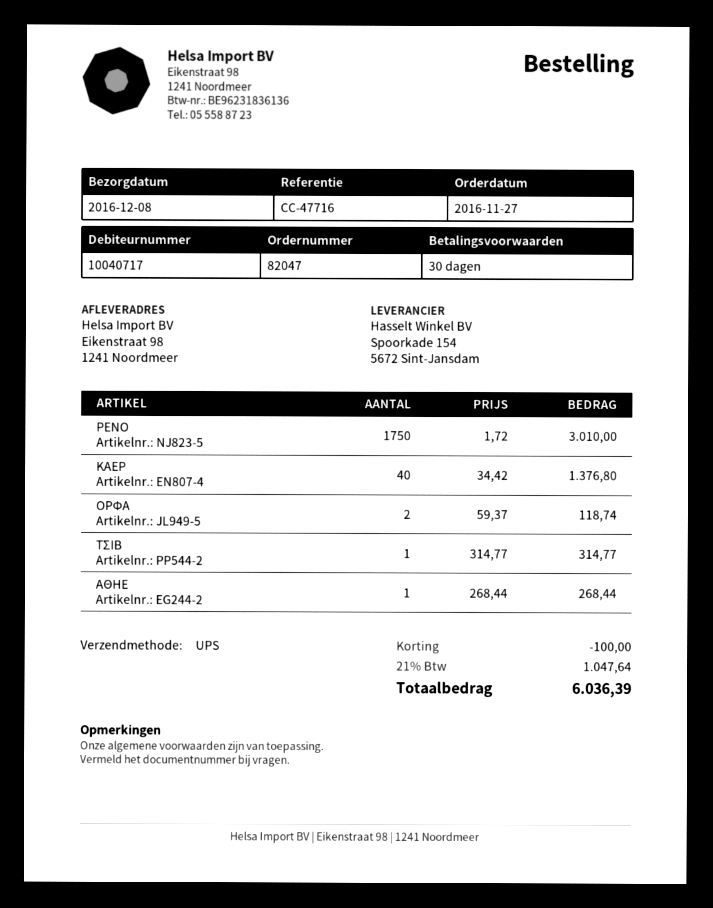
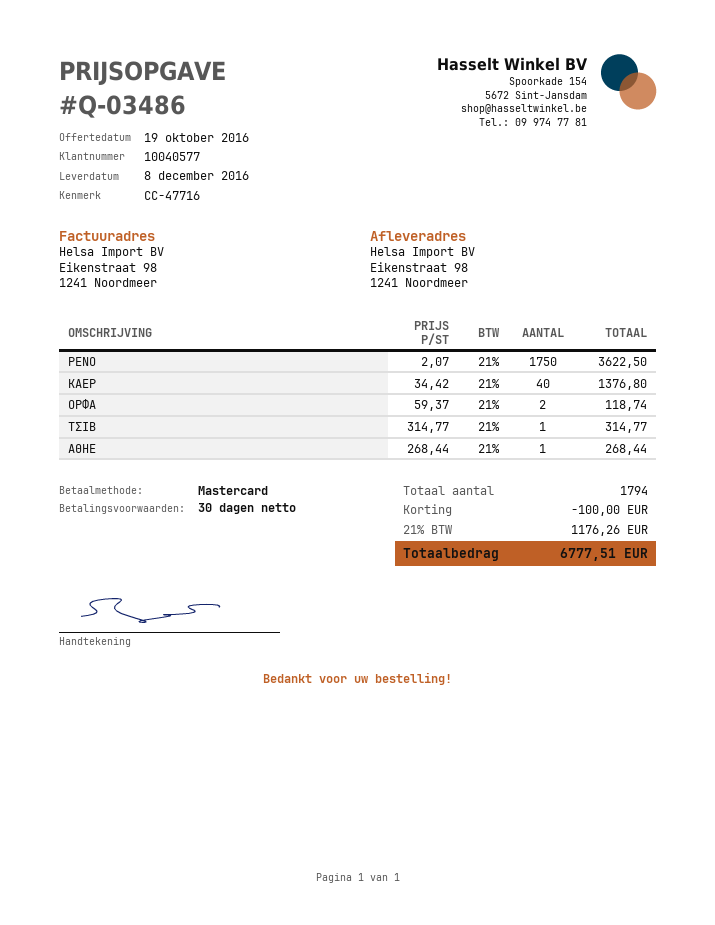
customer number: 10040717 -> 10040577
ΡΕΝΟ: 1750 x 1.72 = 3010.00 -> 1750 x 2.07 = 3622.50
tax: 21% = 1047.64 -> 21% = 1176.26
total: 6036.39 -> 6777.51

